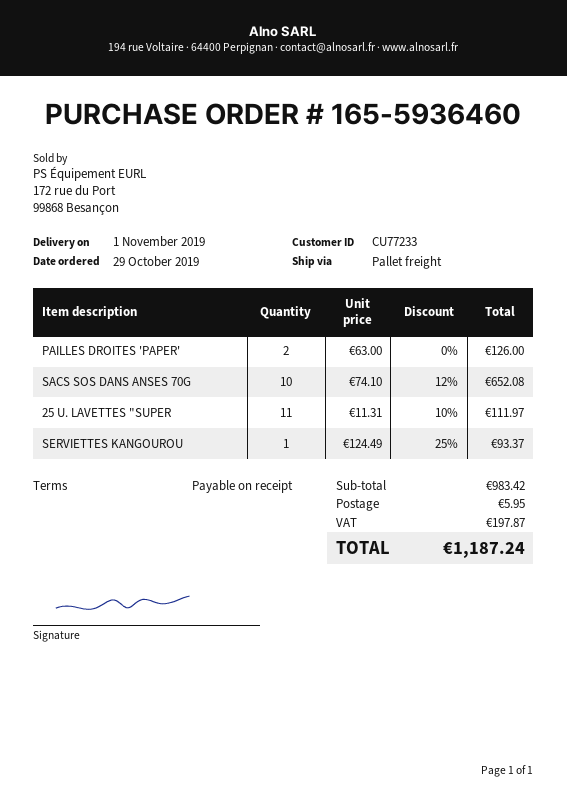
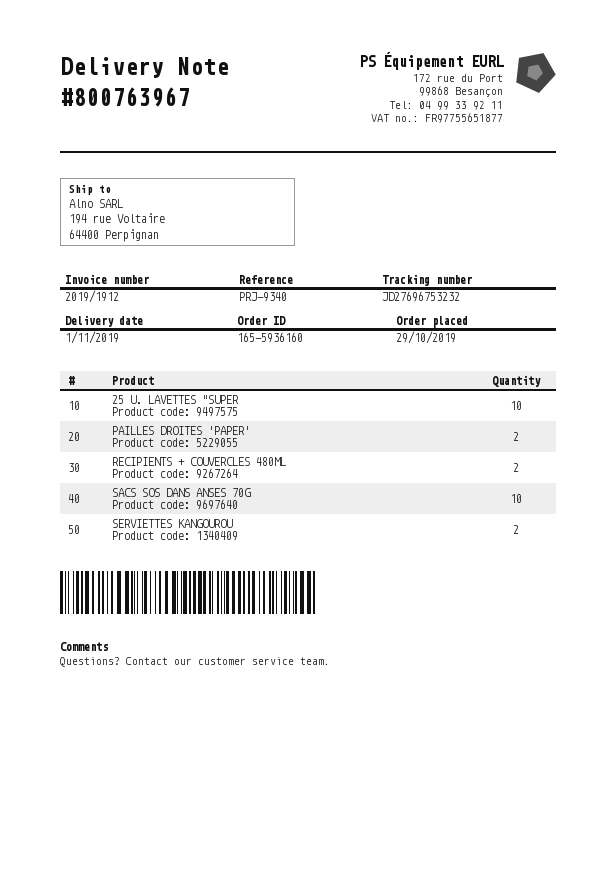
order number: 165-5936460 -> 165-5936160
25 U. LAVETTES "SUPER: 11 -> 10
SERVIETTES KANGOUROU: 1 -> 2
RECIPIENTS + COUVERCLES 480ML: none -> 2

